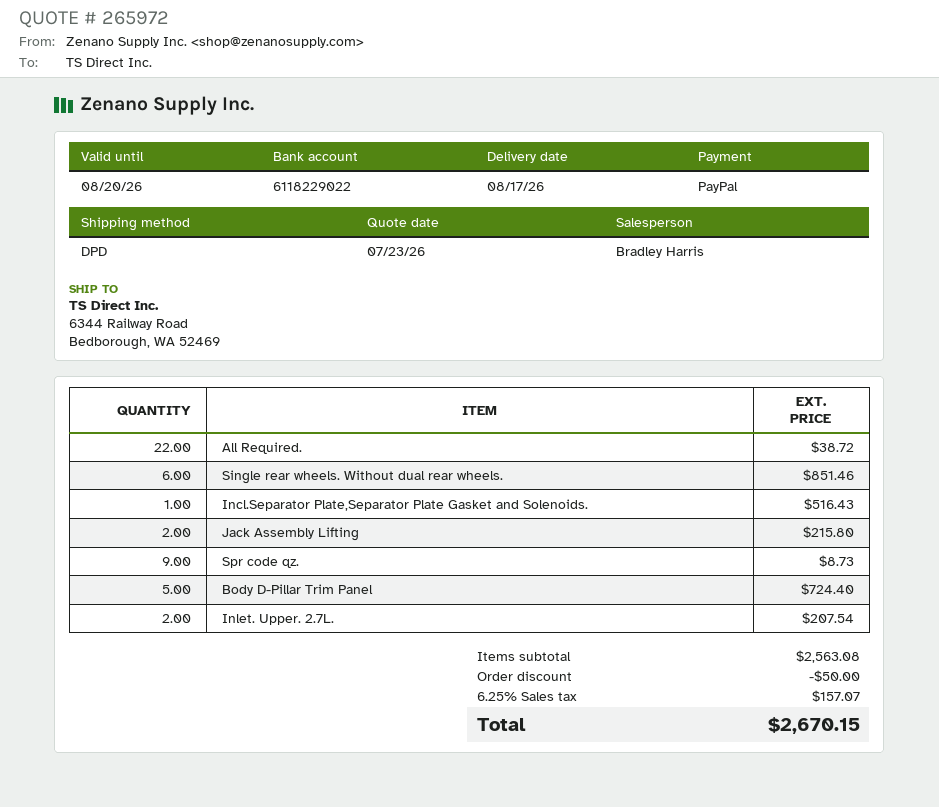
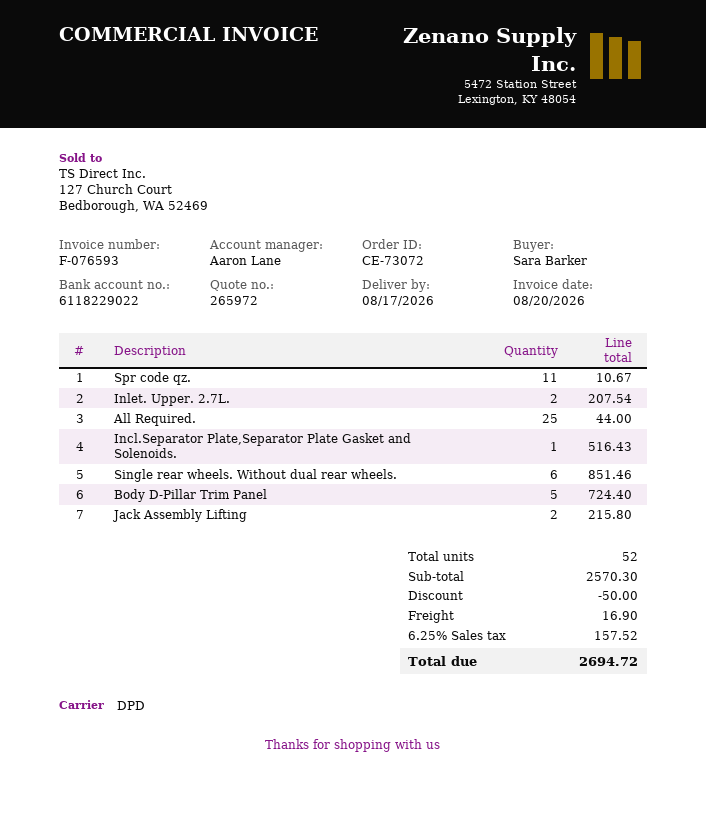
sales rep: Bradley Harris -> Aaron Lane
All Required.: 22 for 38.72 -> 25 for 44.00
Spr code qz.: 9 for 8.73 -> 11 for 10.67
subtotal: 2563.08 -> 2570.30
shipping: none -> 16.90
tax: 6.25% = 157.07 -> 6.25% = 157.52
total: 2670.15 -> 2694.72

